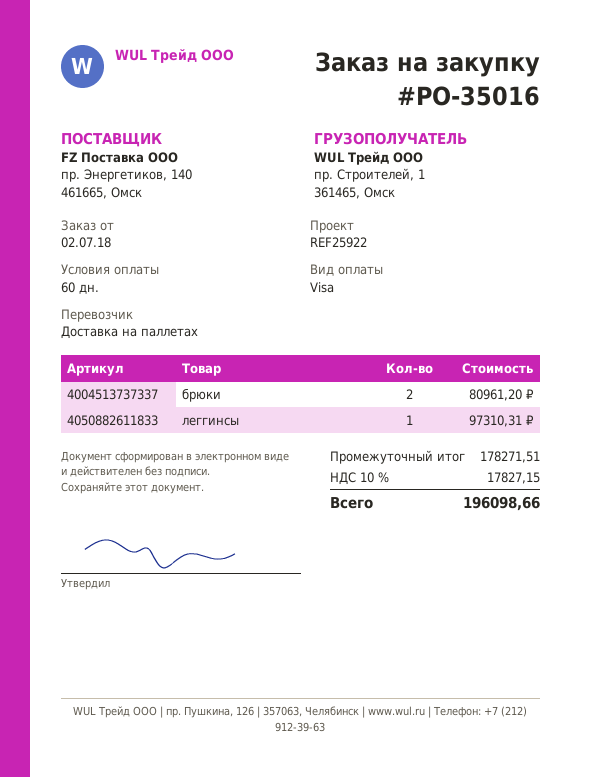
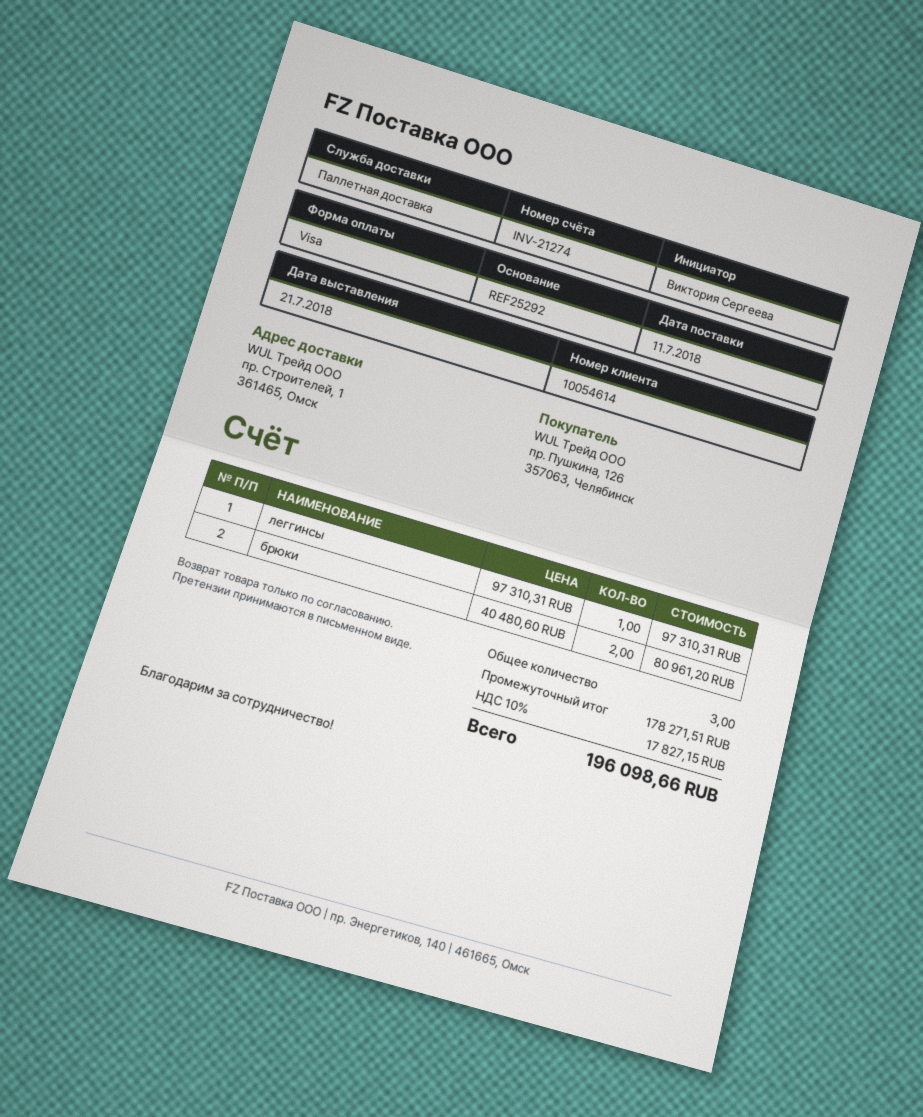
reference: REF25922 -> REF25292

